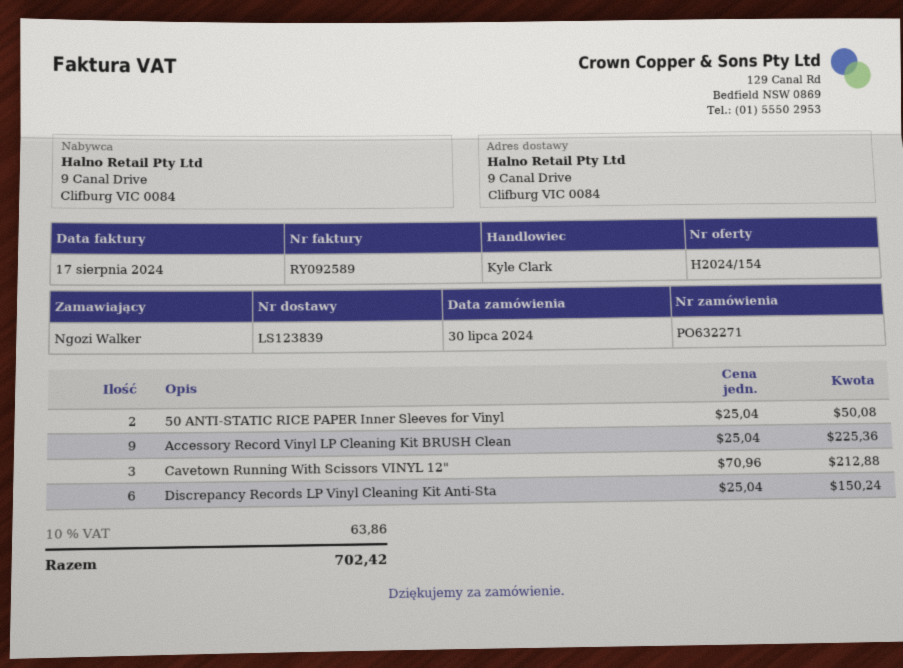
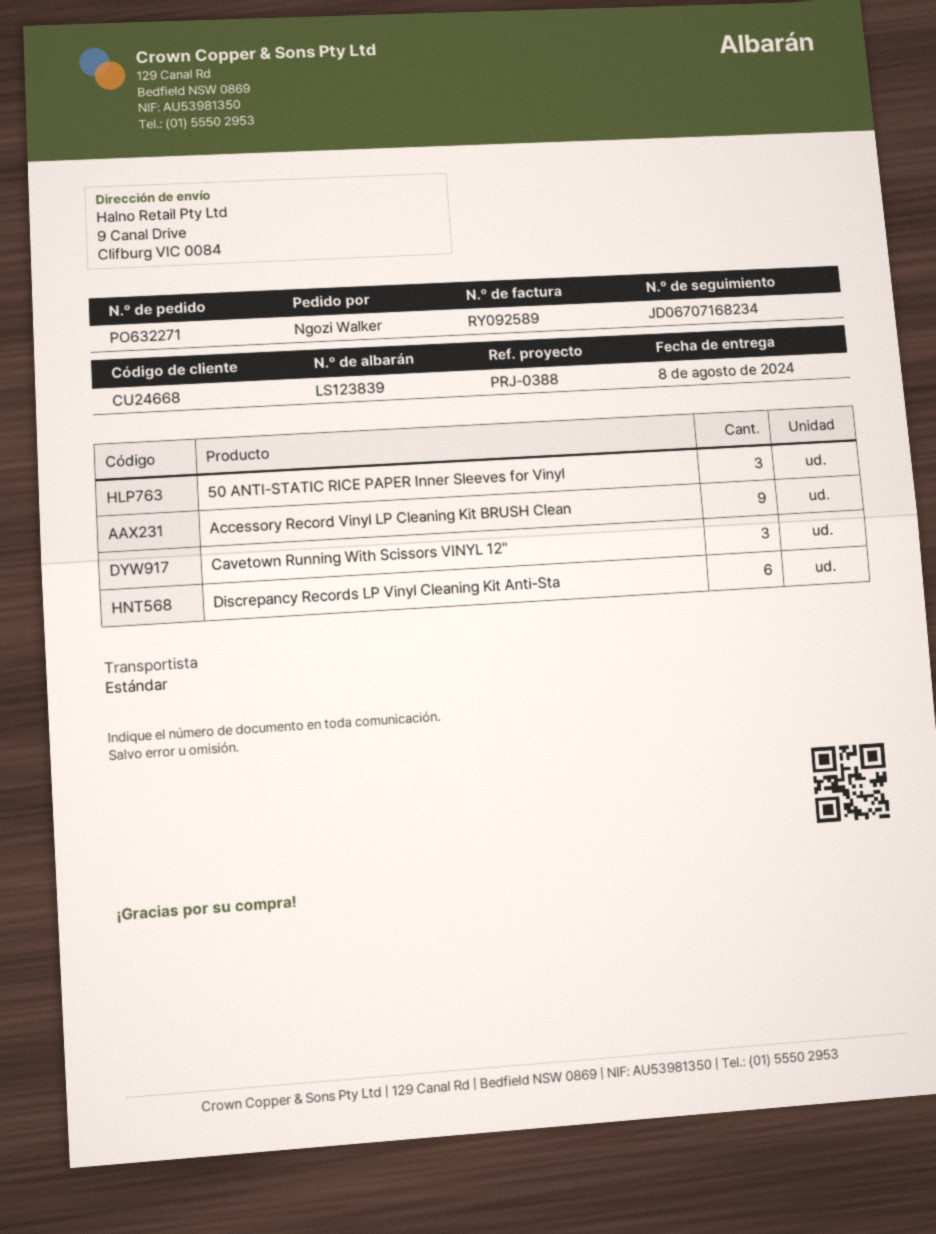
50 ANTI-STATIC RICE PAPER Inner Sleeves for Vinyl: 2 -> 3

